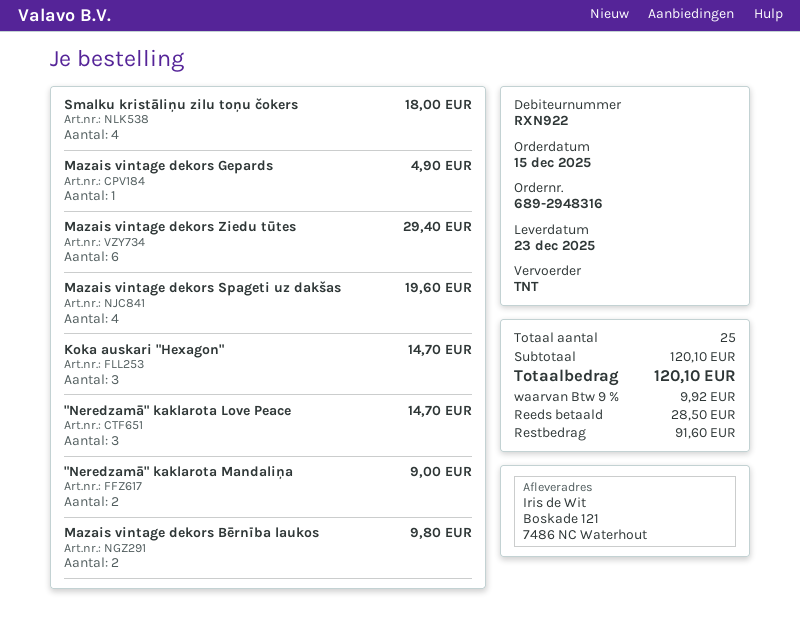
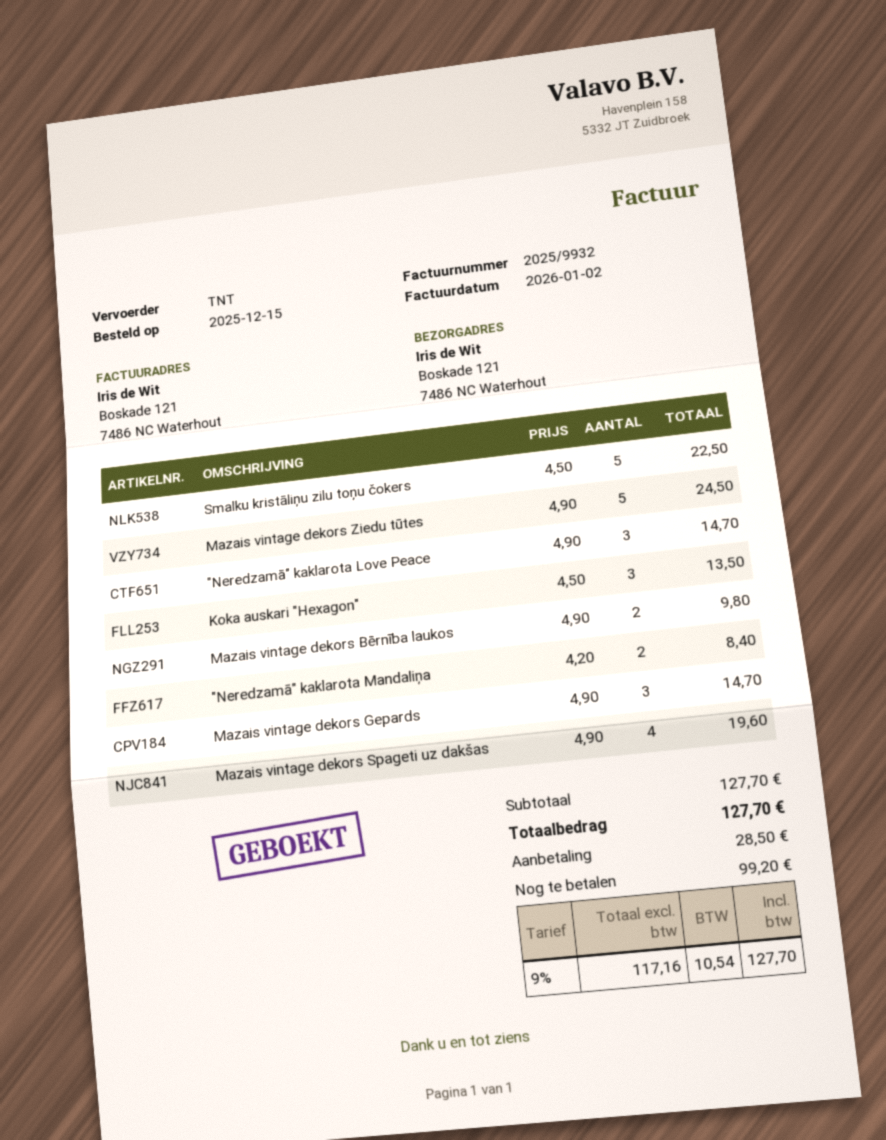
Smalku kristāliņu zilu toņu čokers: 4 for 18.00 -> 5 for 22.50
Mazais vintage dekors Gepards: 1 for 4.90 -> 3 for 14.70
Mazais vintage dekors Ziedu tūtes: 6 for 29.40 -> 5 for 24.50
Koka auskari "Hexagon": 3 for 14.70 -> 3 for 13.50
"Neredzamā" kaklarota Mandaliņa: 2 for 9.00 -> 2 for 8.40
subtotal: 120.10 -> 127.70
tax: 9% = 9.92 -> 9% = 10.54
total: 120.10 -> 127.70
balance: 91.60 -> 99.20

